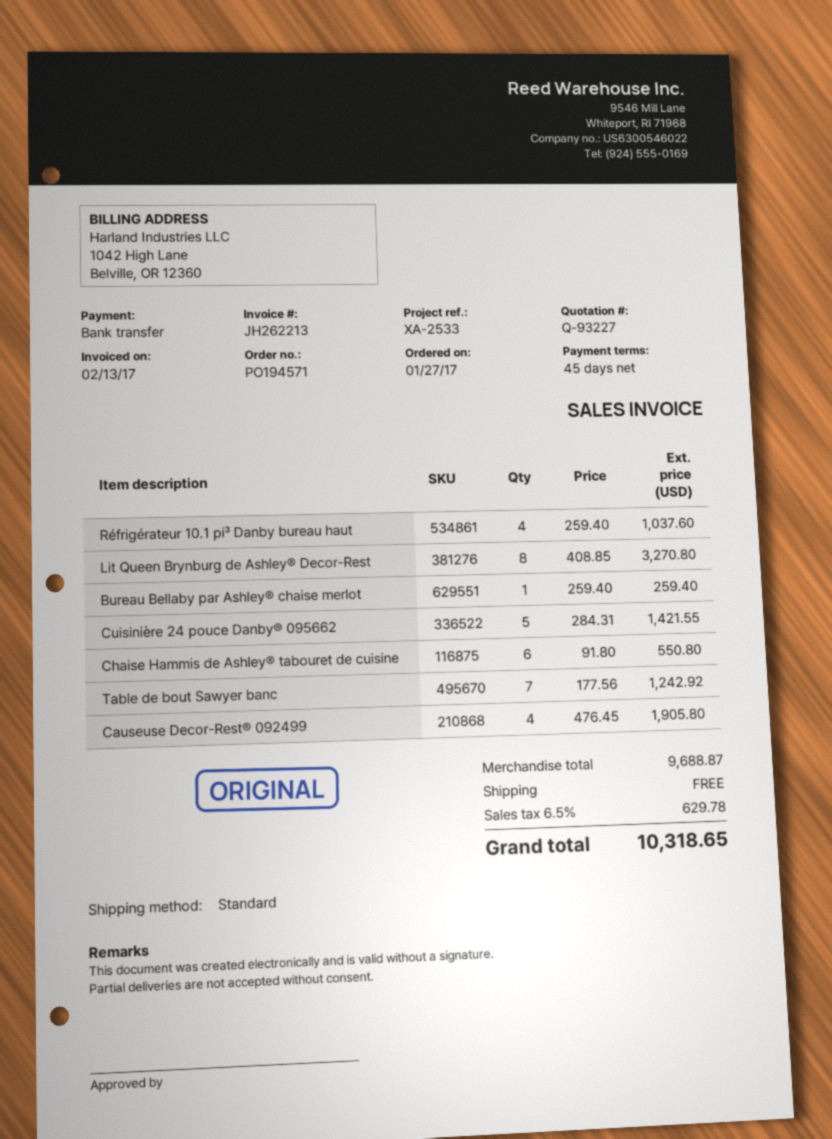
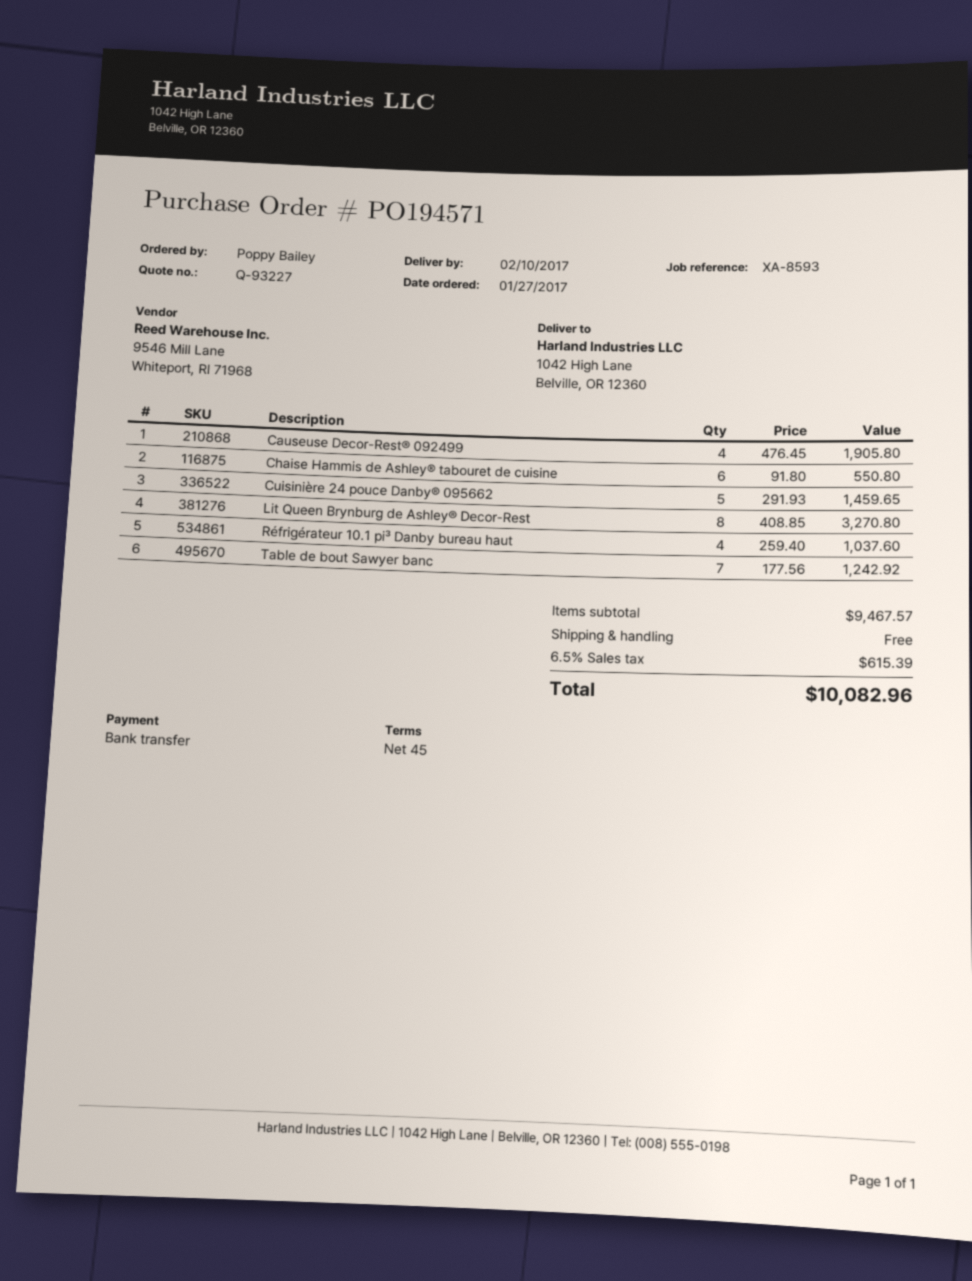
reference: XA-2533 -> XA-8593
Bureau Bellaby par Ashley® chaise merlot: 1 x 259.40 = 259.40 -> none
Cuisinière 24 pouce Danby® 095662: 5 x 284.31 = 1421.55 -> 5 x 291.93 = 1459.65
subtotal: 9688.87 -> 9467.57
tax: 6.5% = 629.78 -> 6.5% = 615.39
total: 10318.65 -> 10082.96

